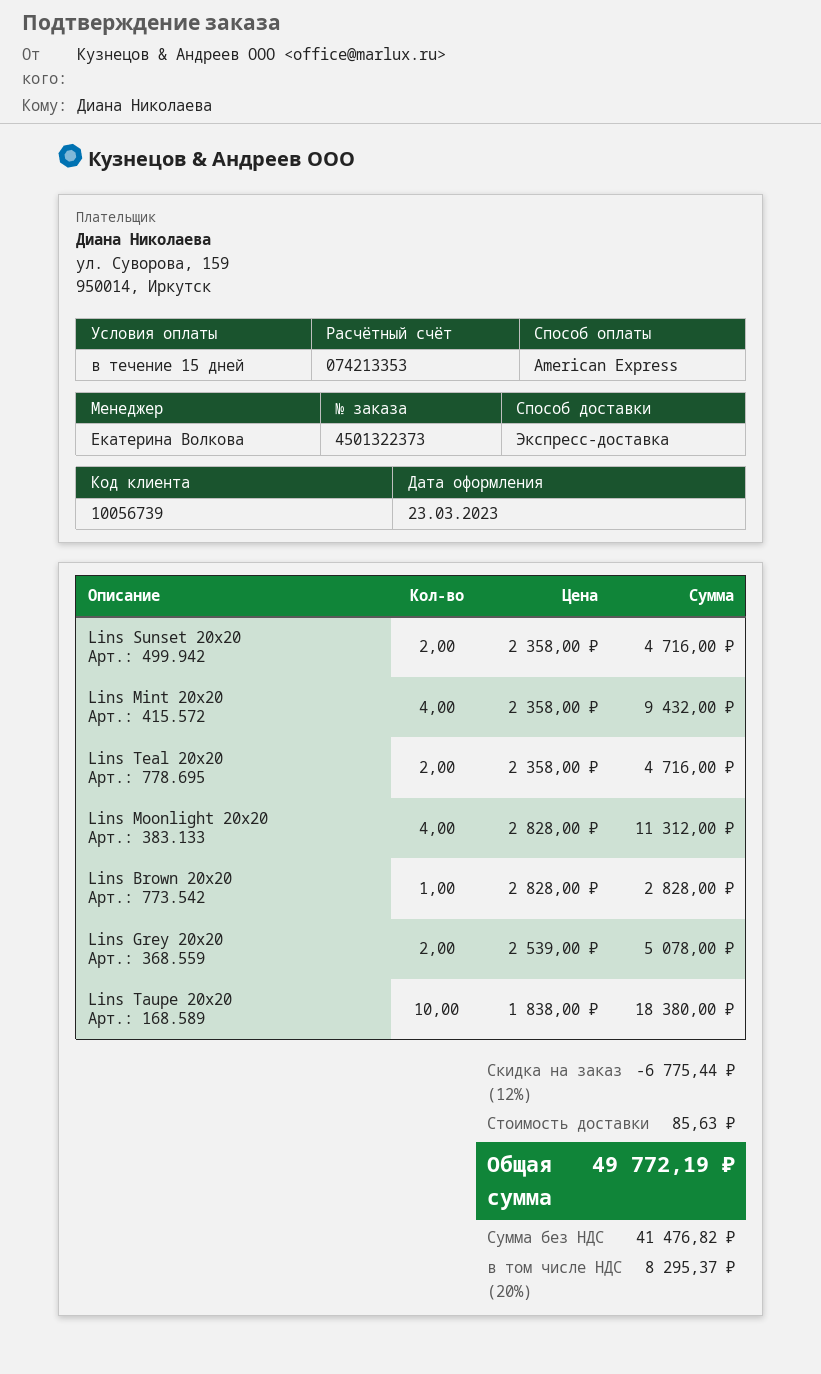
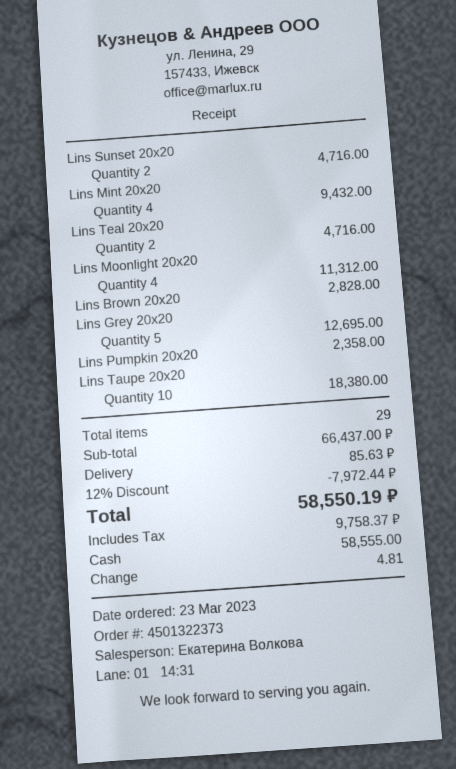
payment method: American Express -> cash
Lins Grey 20x20: 2 for 5078.00 -> 5 for 12695.00
Lins Pumpkin 20x20: none -> 1 for 2358.00
discount: 12% = 6775.44 -> 12% = 7972.44
tax: 8295.37 -> 9758.37
total: 49772.19 -> 58550.19

